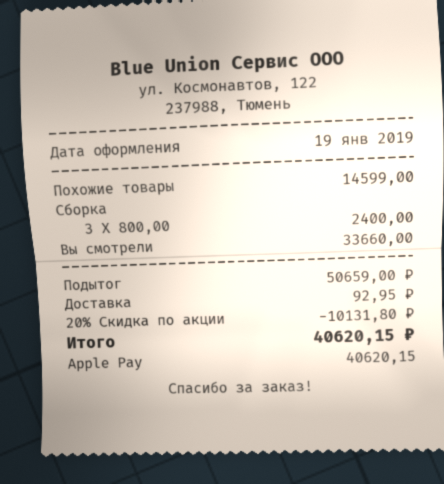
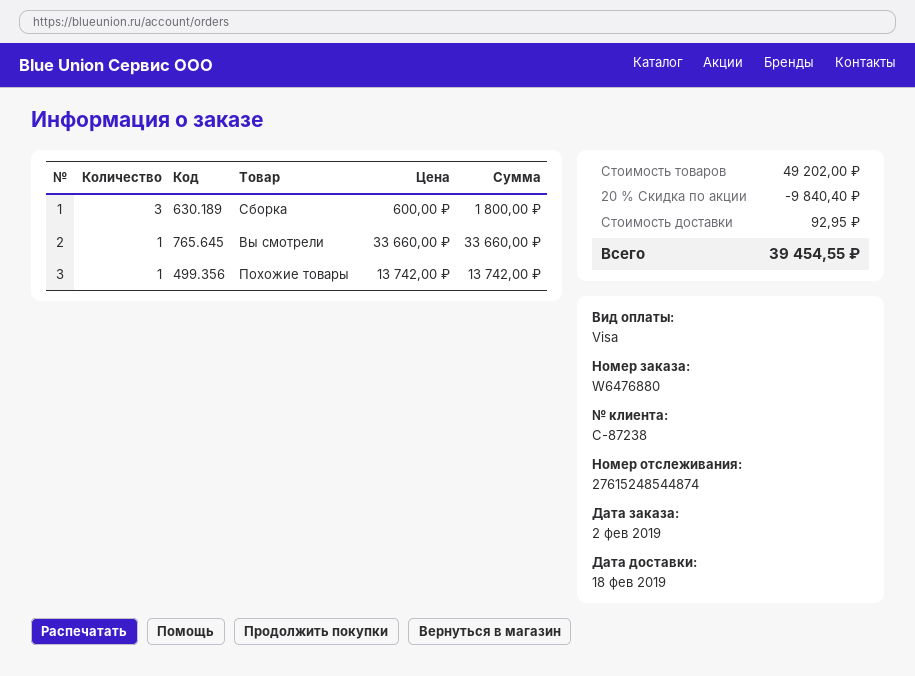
order date: 2019-01-19 -> 2019-02-02
payment method: Apple Pay -> Visa
Похожие товары: 1 x 14599.00 = 14599.00 -> 1 x 13742.00 = 13742.00
Сборка: 3 x 800.00 = 2400.00 -> 3 x 600.00 = 1800.00
subtotal: 50659.00 -> 49202.00
discount: 20% = 10131.80 -> 20% = 9840.40
total: 40620.15 -> 39454.55

